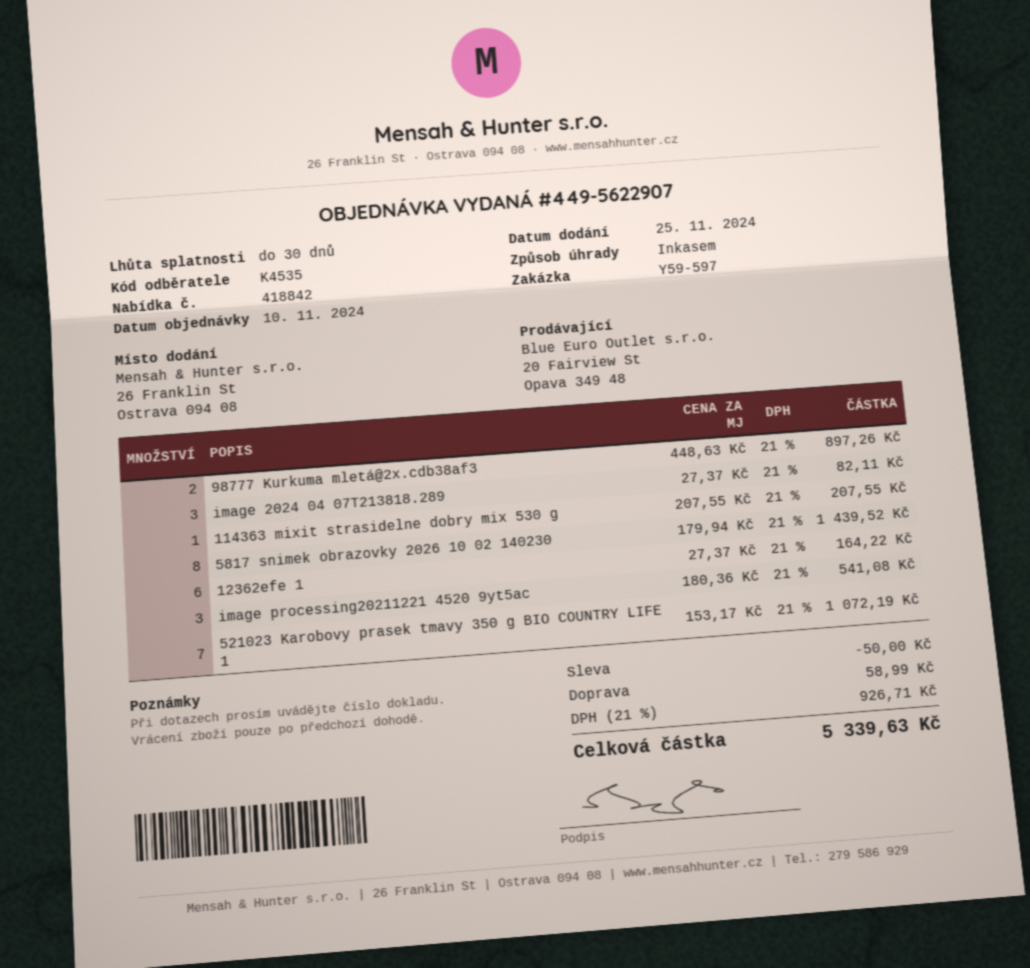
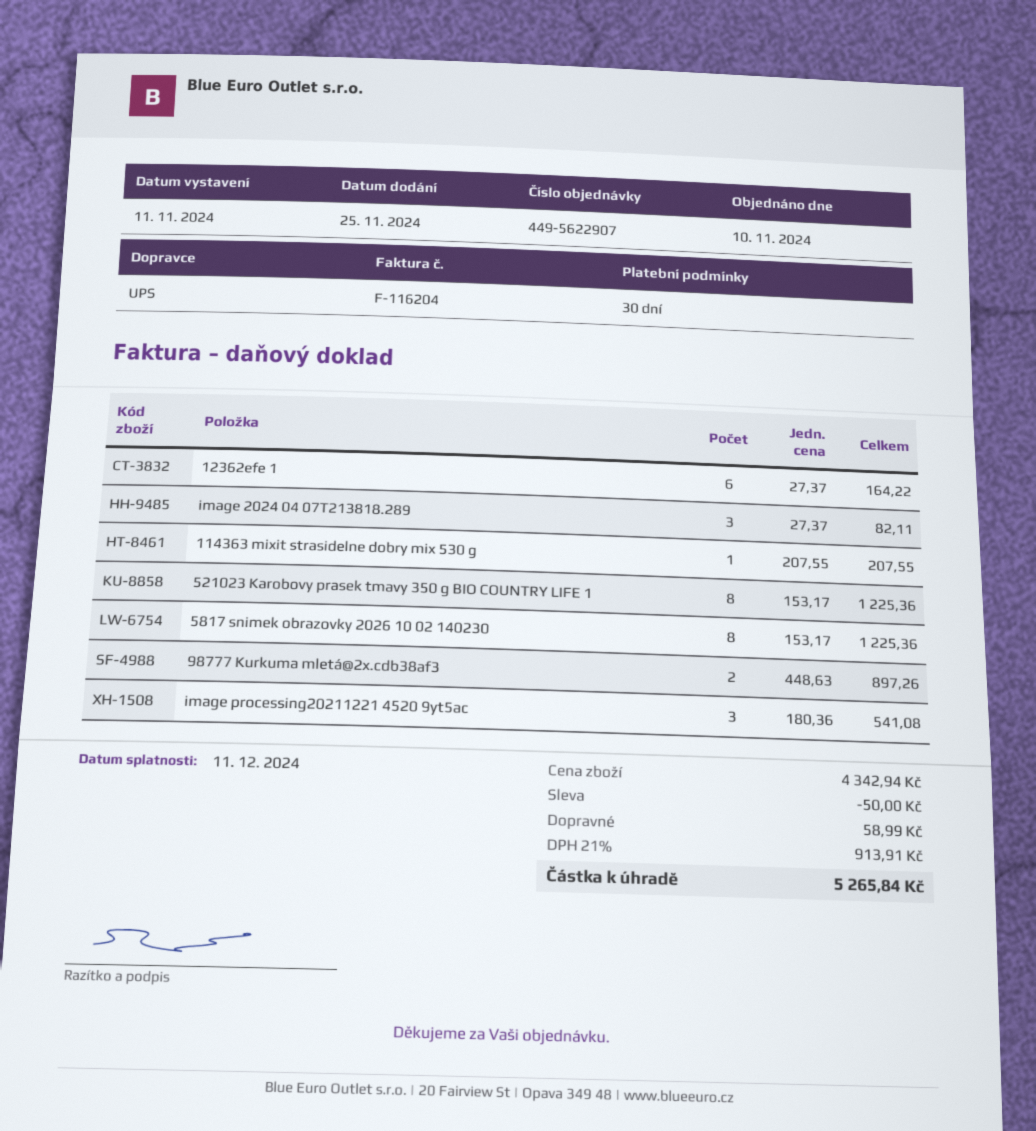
5817 snimek obrazovky 2026 10 02 140230: 8 x 179.94 = 1439.52 -> 8 x 153.17 = 1225.36
521023 Karobovy prasek tmavy 350 g BIO COUNTRY LIFE 1: 7 x 153.17 = 1072.19 -> 8 x 153.17 = 1225.36
tax: 21% = 926.71 -> 21% = 913.91
total: 5339.63 -> 5265.84

